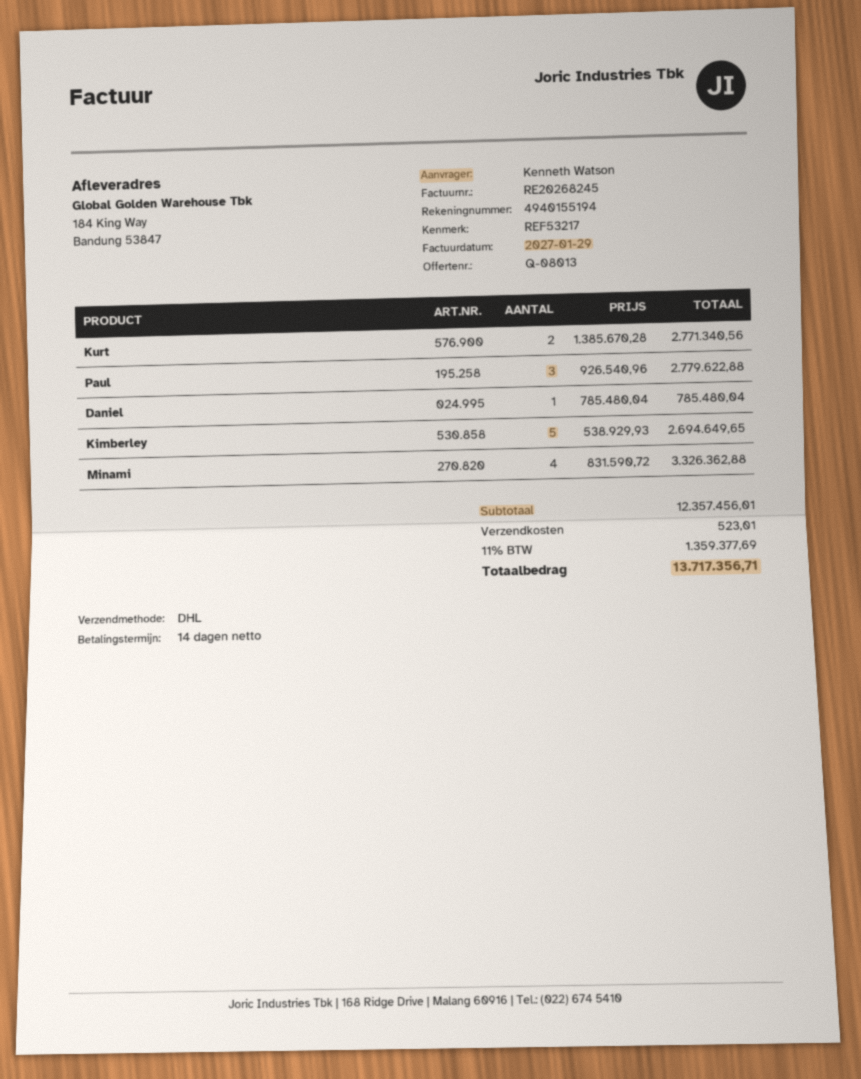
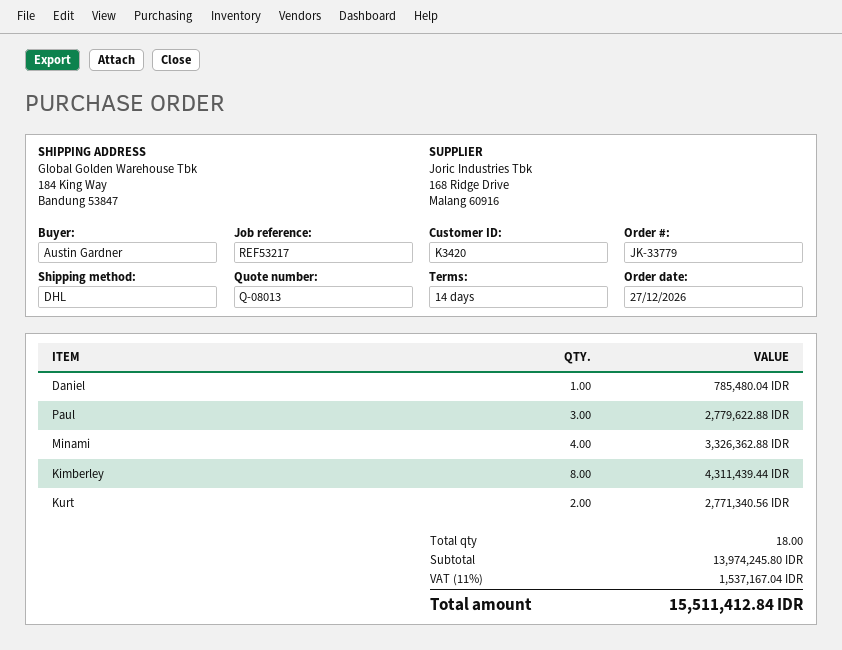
ordered by: Kenneth Watson -> Austin Gardner
Kimberley: 5 for 2694649.65 -> 8 for 4311439.44
subtotal: 12357456.01 -> 13974245.80
shipping: 523.01 -> none
tax: 11% = 1359377.69 -> 11% = 1537167.04
total: 13717356.71 -> 15511412.84

